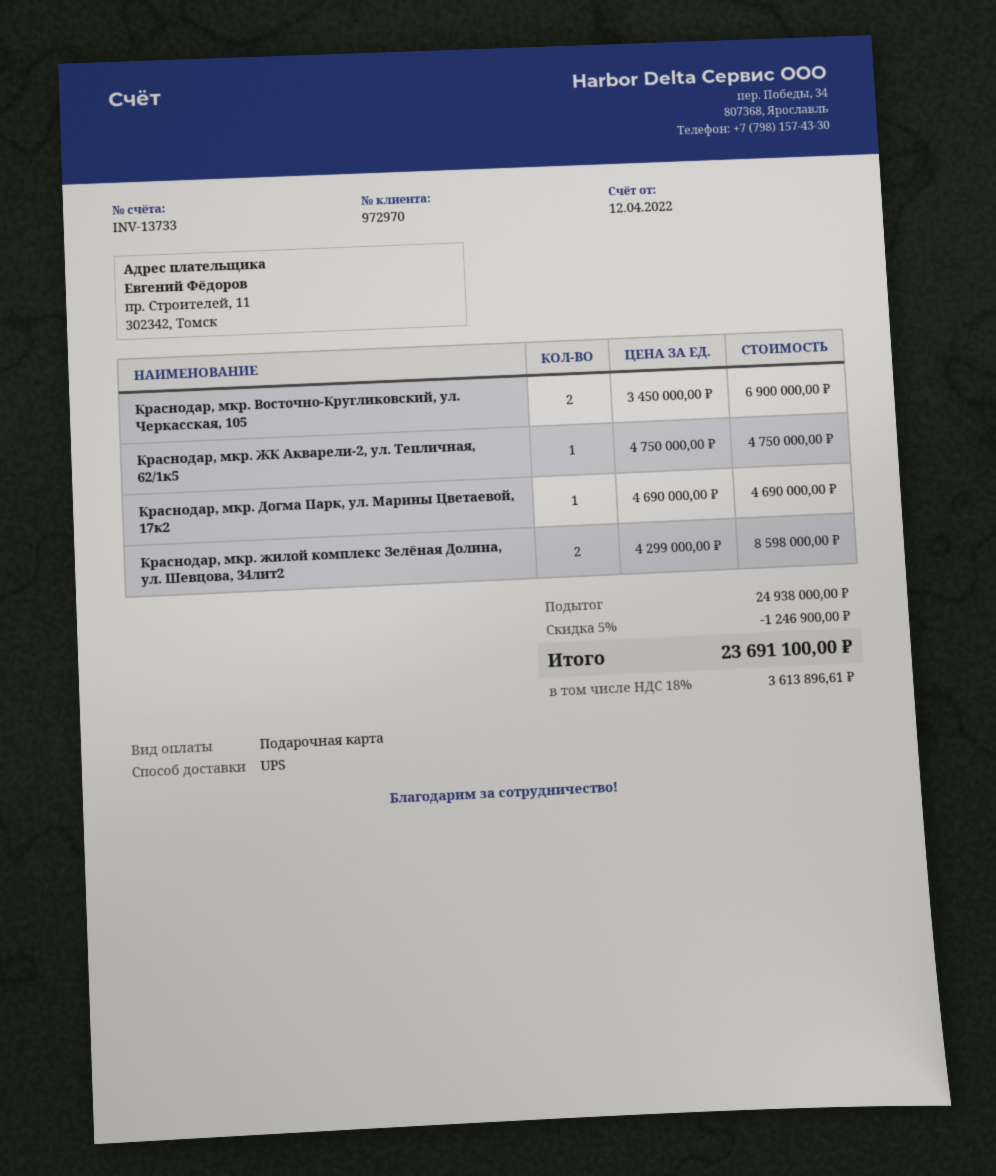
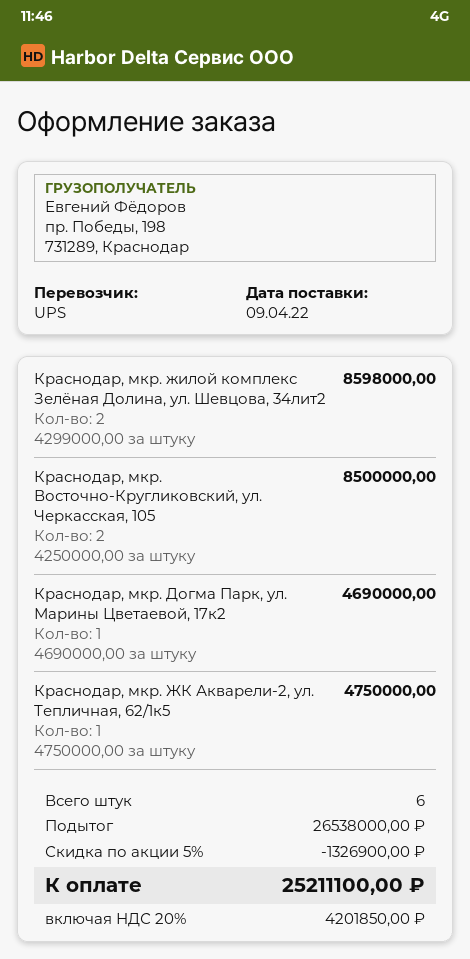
Краснодар, мкр. Восточно-Кругликовский, ул. Черкасская, 105: 2 x 3450000.00 = 6900000.00 -> 2 x 4250000.00 = 8500000.00
subtotal: 24938000.00 -> 26538000.00
discount: 5% = 1246900.00 -> 5% = 1326900.00
tax: 18% = 3613896.61 -> 20% = 4201850.00
total: 23691100.00 -> 25211100.00

